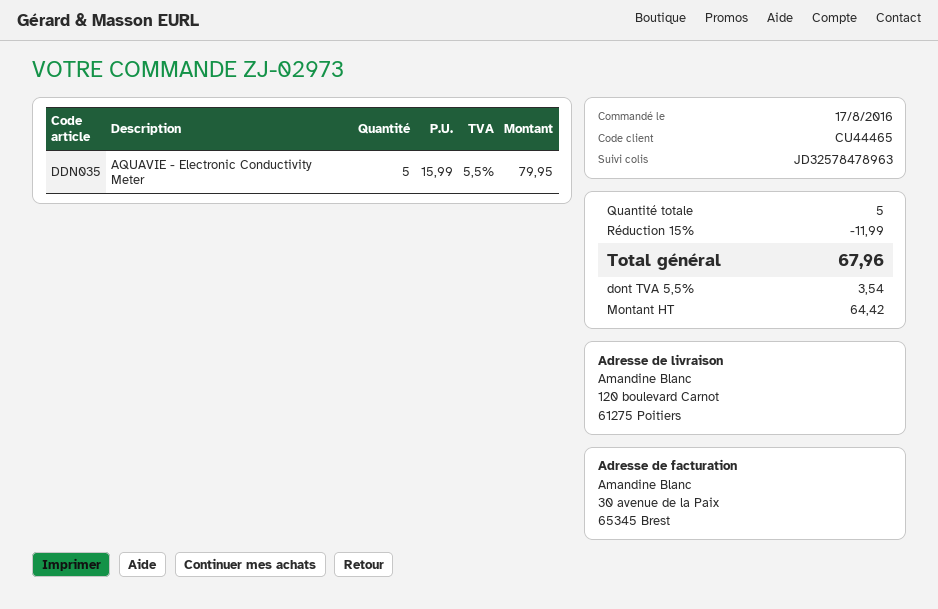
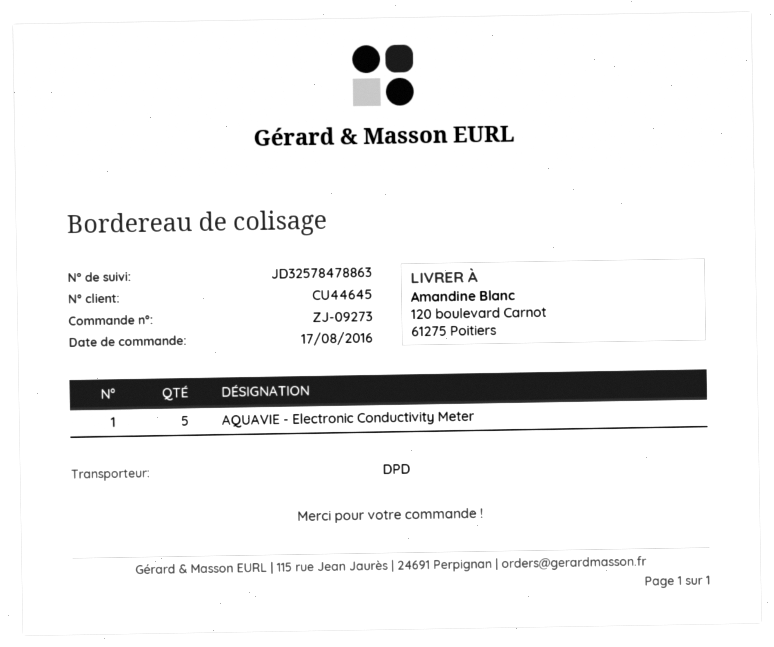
order number: ZJ-02973 -> ZJ-09273
customer number: CU44465 -> CU44645
tracking number: JD32578478963 -> JD32578478863

